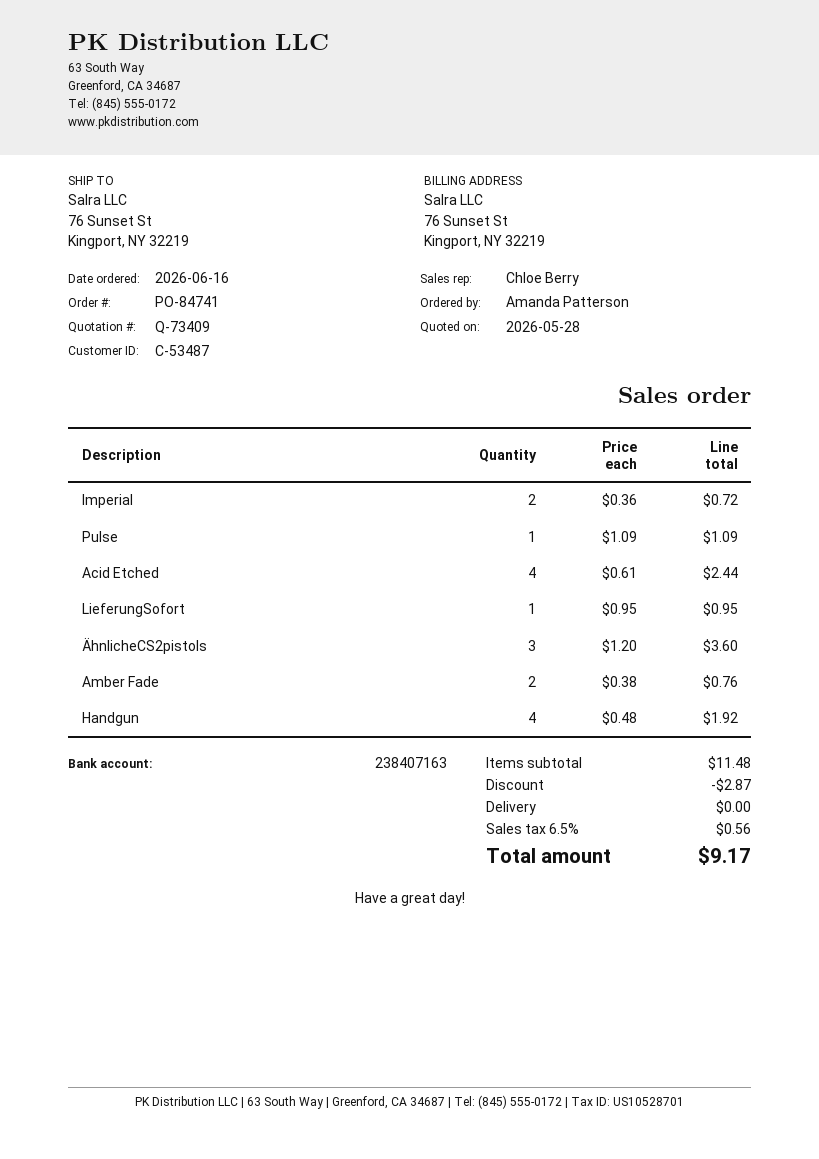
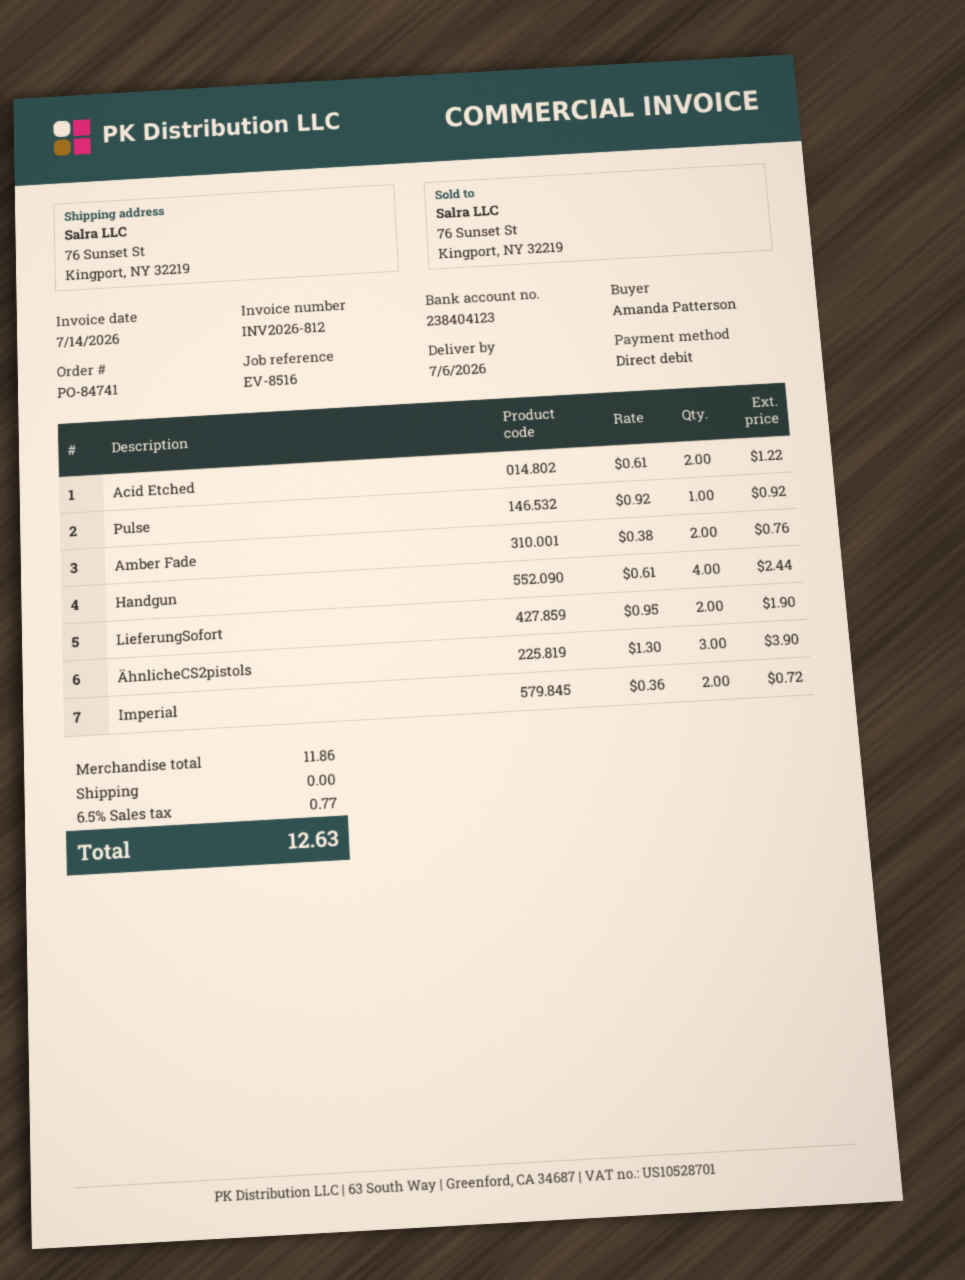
bank account: 238407163 -> 238404123
Pulse: 1 x 1.09 = 1.09 -> 1 x 0.92 = 0.92
Acid Etched: 4 x 0.61 = 2.44 -> 2 x 0.61 = 1.22
LieferungSofort: 1 x 0.95 = 0.95 -> 2 x 0.95 = 1.90
ÄhnlicheCS2pistols: 3 x 1.20 = 3.60 -> 3 x 1.30 = 3.90
Handgun: 4 x 0.48 = 1.92 -> 4 x 0.61 = 2.44
subtotal: 11.48 -> 11.86
discount: 2.87 -> none
tax: 6.5% = 0.56 -> 6.5% = 0.77
total: 9.17 -> 12.63

